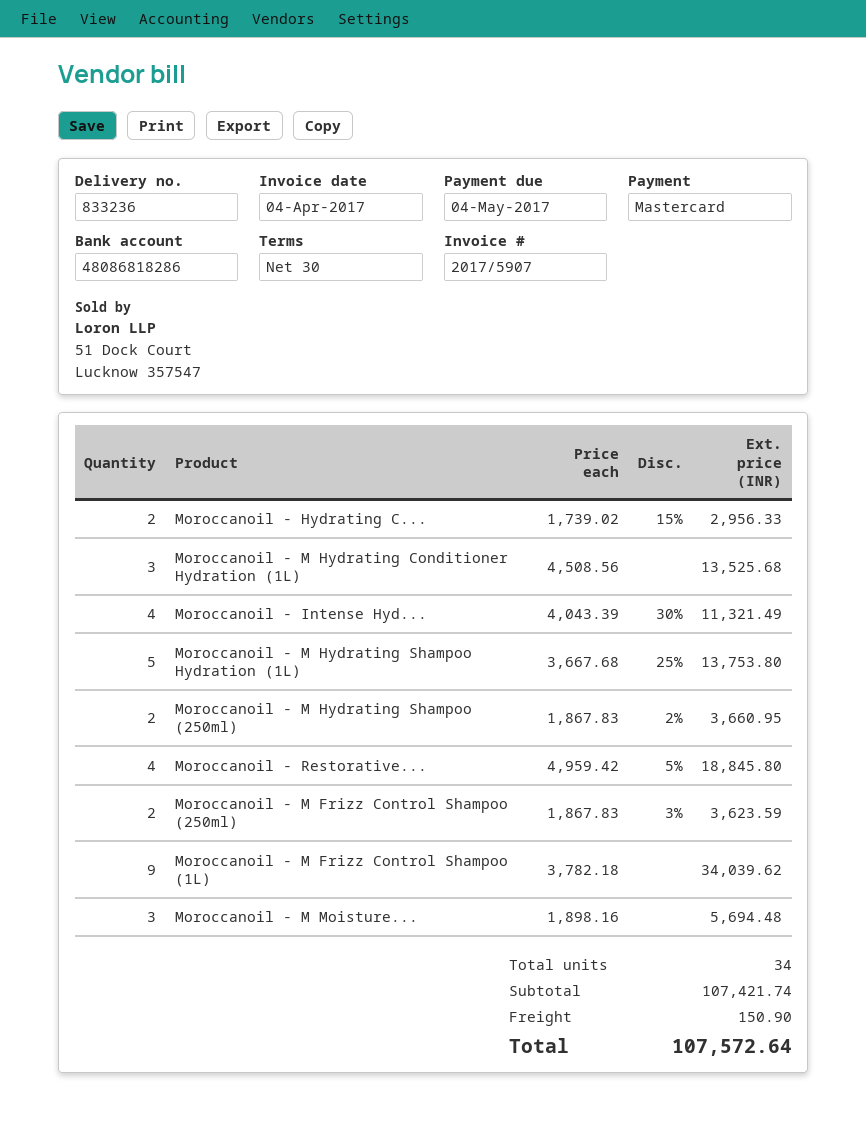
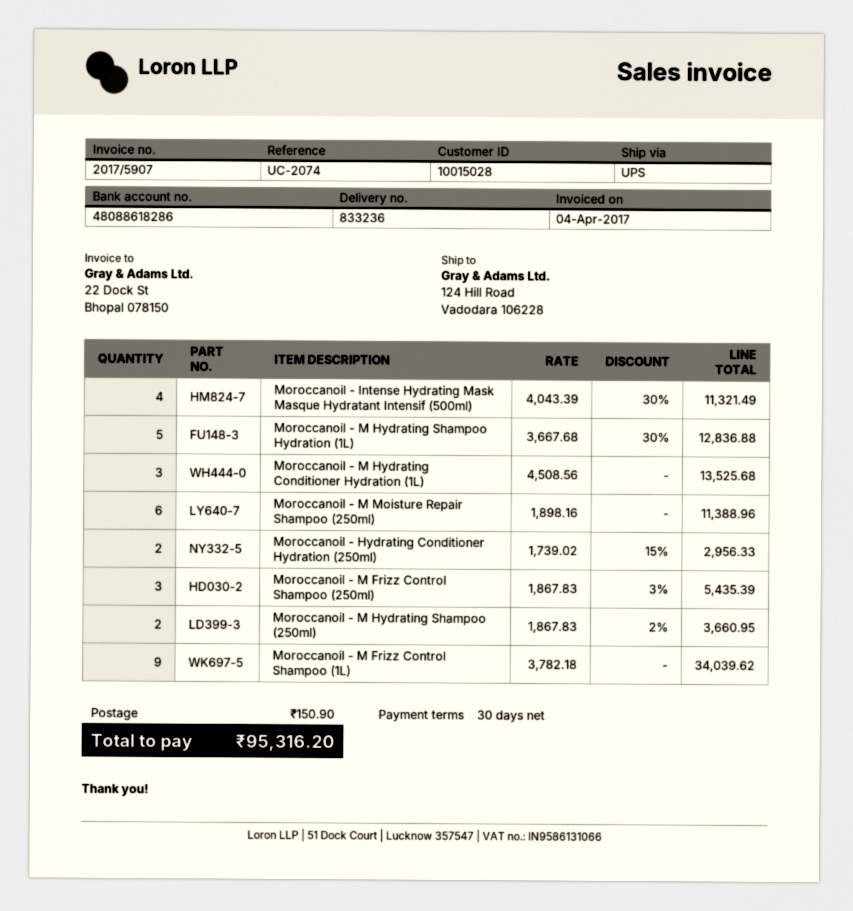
bank account: 48086818286 -> 48088618286
Moroccanoil - M Hydrating Shampoo Hydration (1L): 5 x 3667.68 - 25% = 13753.80 -> 5 x 3667.68 - 30% = 12836.88
Moroccanoil - Restorative...: 4 x 4959.42 - 5% = 18845.80 -> none
Moroccanoil - M Frizz Control Shampoo (250ml): 2 x 1867.83 - 3% = 3623.59 -> 3 x 1867.83 - 3% = 5435.39
Moroccanoil - M Moisture...: 3 x 1898.16 = 5694.48 -> 6 x 1898.16 = 11388.96
total: 107572.64 -> 95316.20

